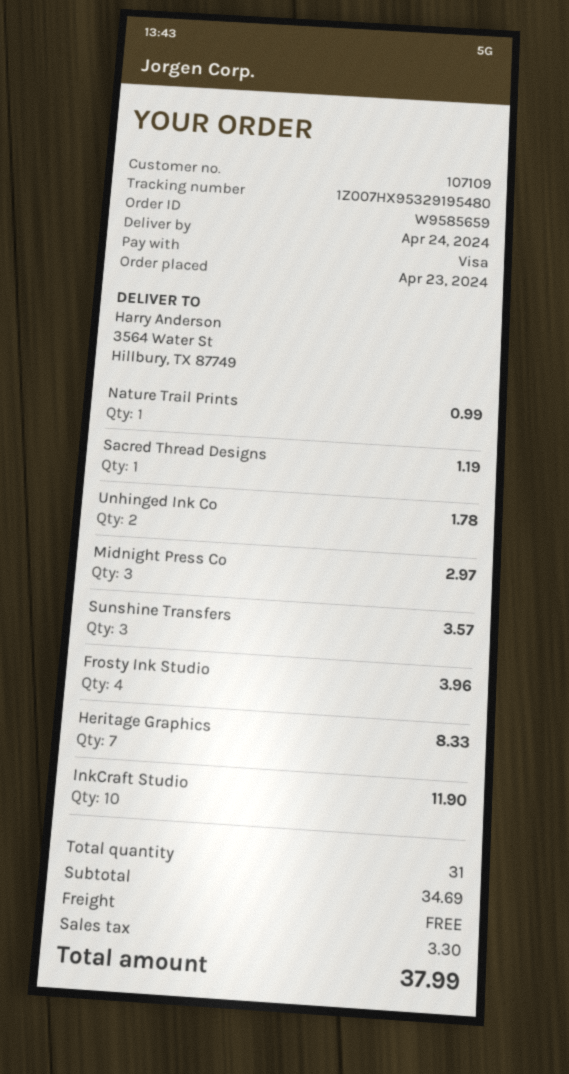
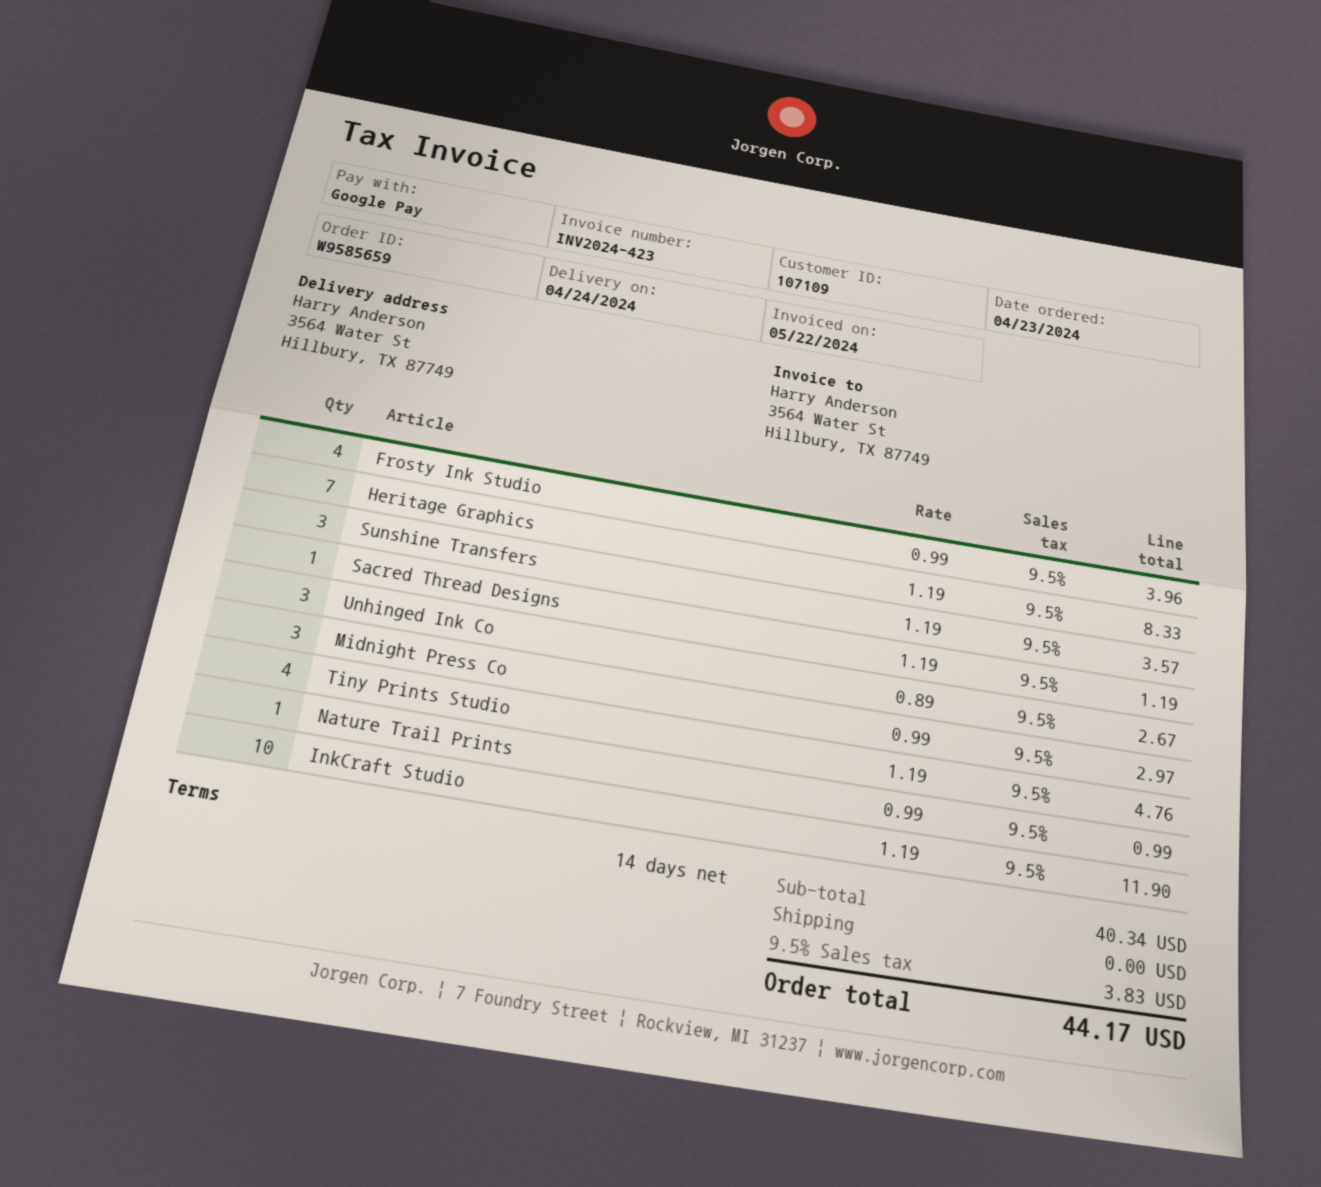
payment method: Visa -> Google Pay
Unhinged Ink Co: 2 for 1.78 -> 3 for 2.67
Tiny Prints Studio: none -> 4 for 4.76
subtotal: 34.69 -> 40.34
tax: 3.30 -> 3.83
total: 37.99 -> 44.17

